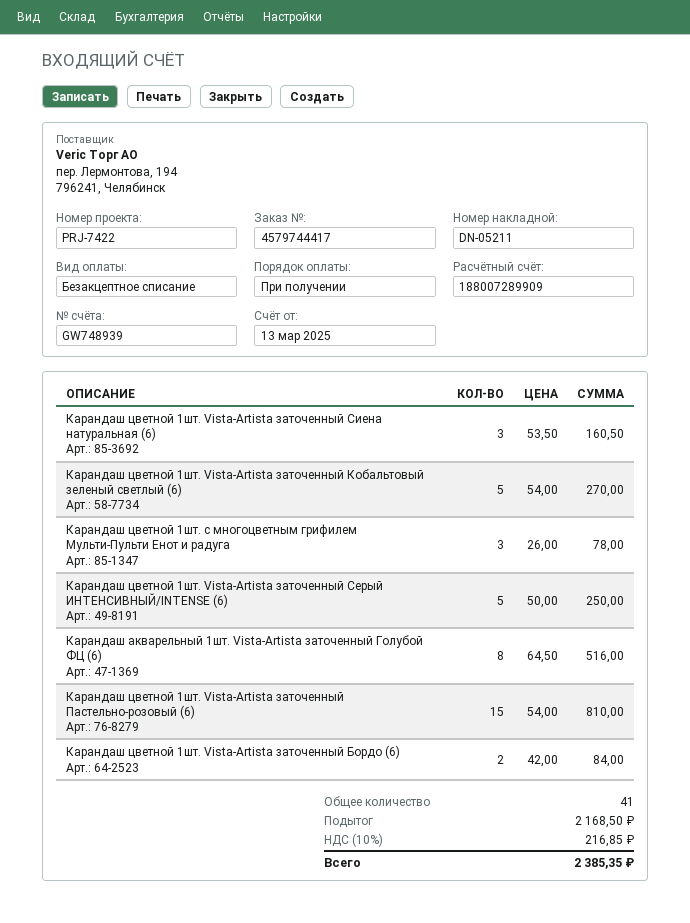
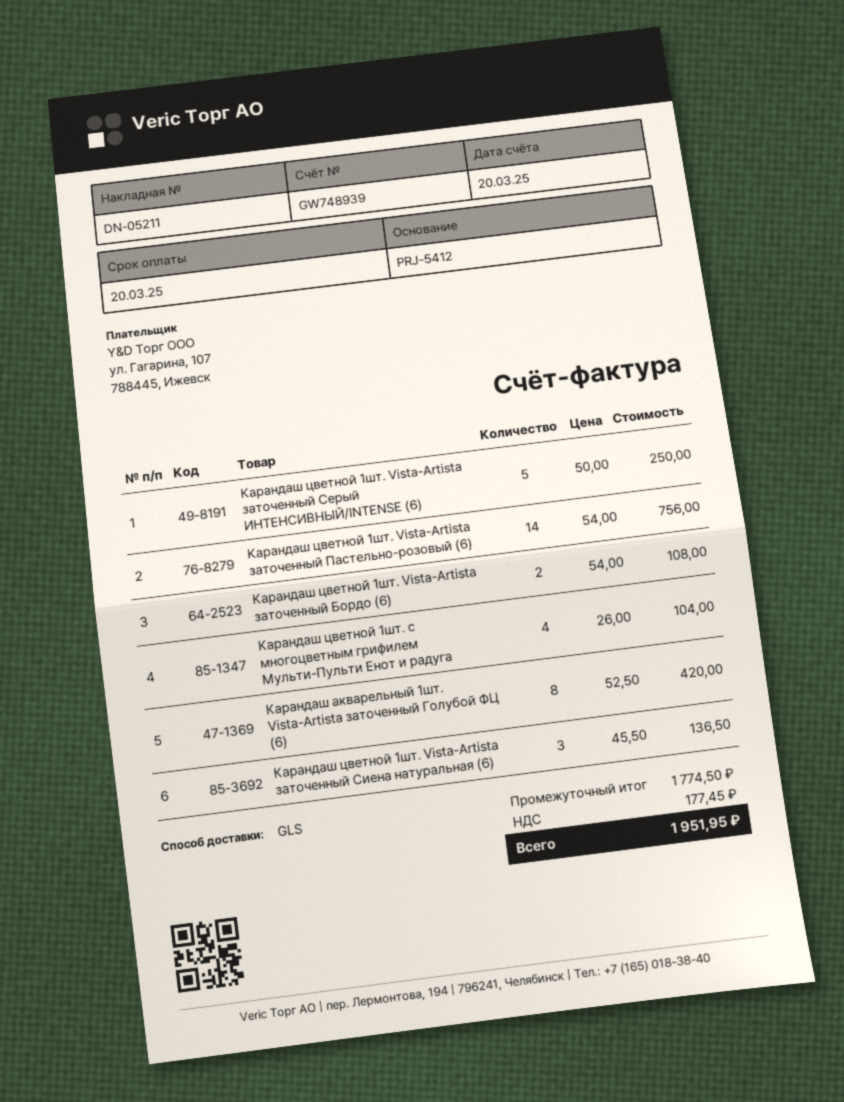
invoice date: 2025-03-13 -> 2025-03-20
reference: PRJ-7422 -> PRJ-5412
Карандаш цветной 1шт. Vista-Artista заточенный Сиена натуральная (6): 3 x 53.50 = 160.50 -> 3 x 45.50 = 136.50
Карандаш цветной 1шт. Vista-Artista заточенный Кобальтовый зеленый светлый (6): 5 x 54.00 = 270.00 -> none
Карандаш цветной 1шт. с многоцветным грифилем Мульти-Пульти Енот и радуга: 3 x 26.00 = 78.00 -> 4 x 26.00 = 104.00
Карандаш акварельный 1шт. Vista-Artista заточенный Голубой ФЦ (6): 8 x 64.50 = 516.00 -> 8 x 52.50 = 420.00
Карандаш цветной 1шт. Vista-Artista заточенный Пастельно-розовый (6): 15 x 54.00 = 810.00 -> 14 x 54.00 = 756.00
Карандаш цветной 1шт. Vista-Artista заточенный Бордо (6): 2 x 42.00 = 84.00 -> 2 x 54.00 = 108.00
subtotal: 2168.50 -> 1774.50
tax: 216.85 -> 177.45
total: 2385.35 -> 1951.95

